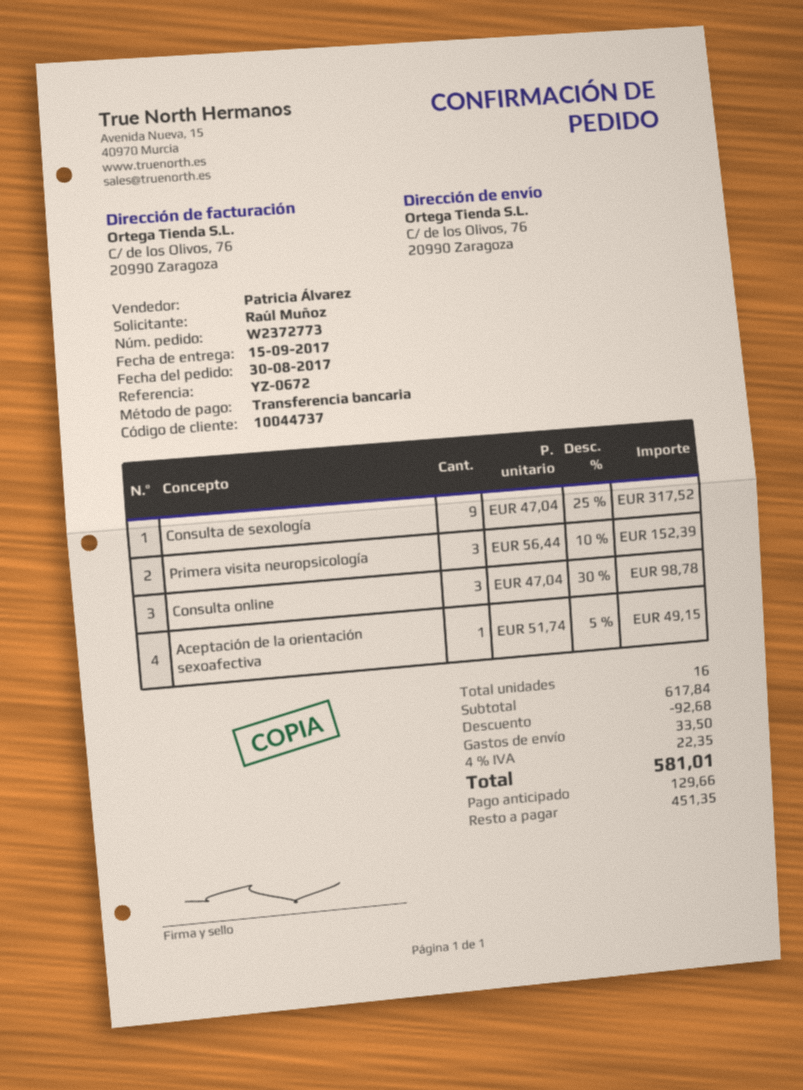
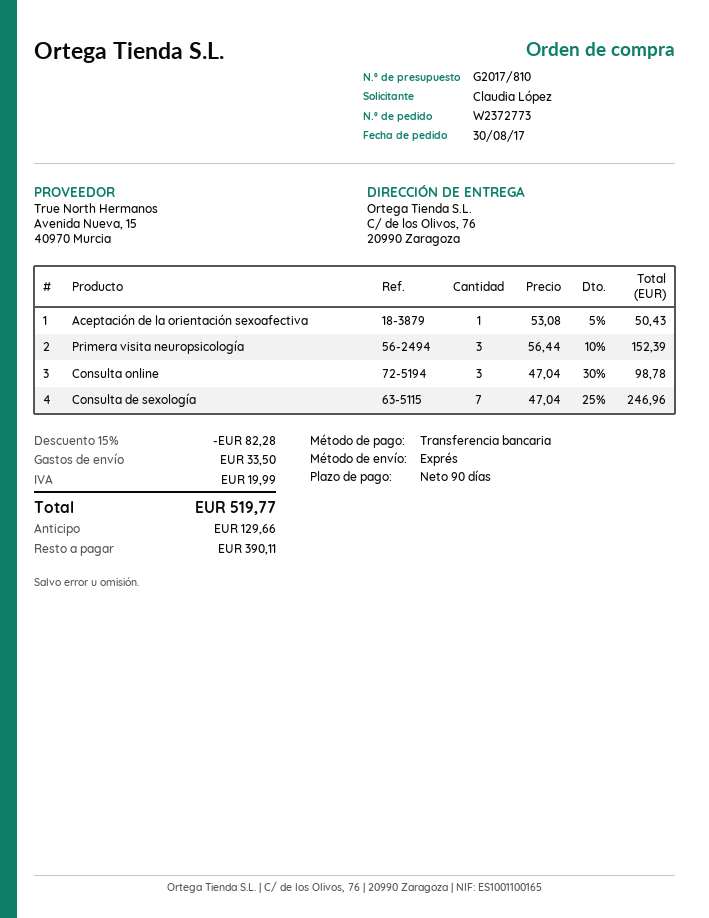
ordered by: Raúl Muñoz -> Claudia López
Consulta de sexología: 9 x 47.04 - 25% = 317.52 -> 7 x 47.04 - 25% = 246.96
Aceptación de la orientación sexoafectiva: 1 x 51.74 - 5% = 49.15 -> 1 x 53.08 - 5% = 50.43
discount: 92.68 -> 82.28
tax: 22.35 -> 19.99
total: 581.01 -> 519.77
balance: 451.35 -> 390.11

